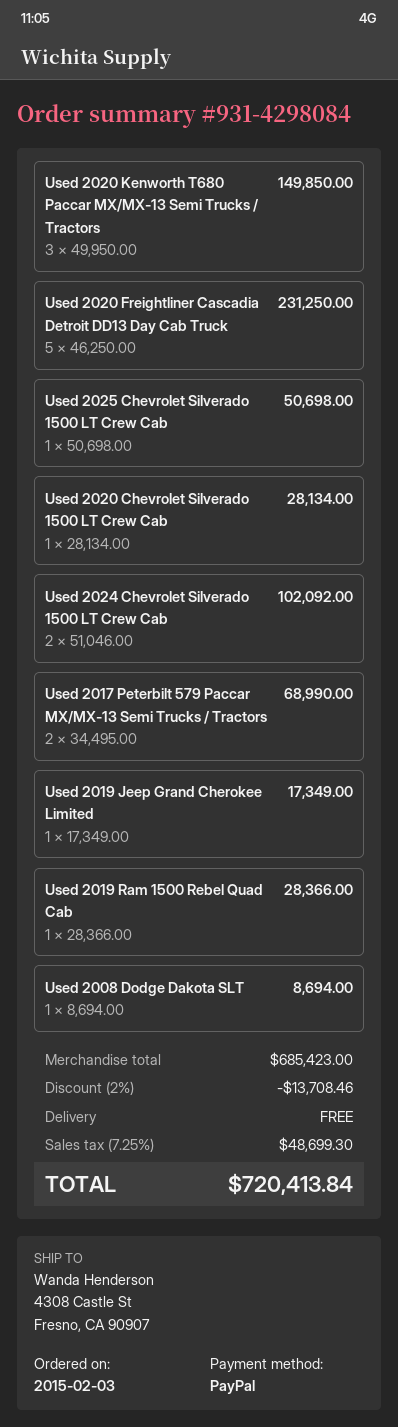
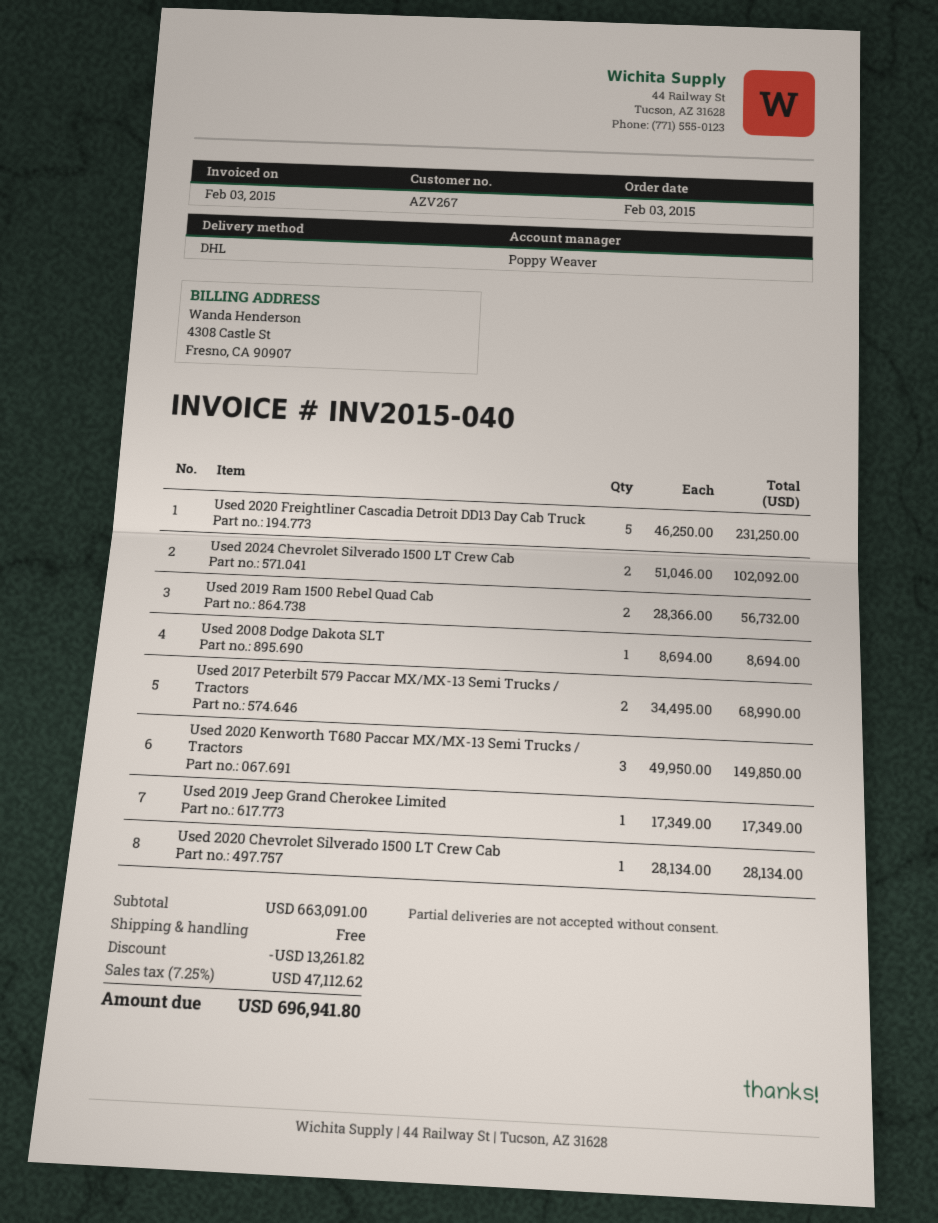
Used 2025 Chevrolet Silverado 1500 LT Crew Cab: 1 x 50698.00 = 50698.00 -> none
Used 2019 Ram 1500 Rebel Quad Cab: 1 x 28366.00 = 28366.00 -> 2 x 28366.00 = 56732.00
subtotal: 685423.00 -> 663091.00
discount: 13708.46 -> 13261.82
tax: 7.25% = 48699.30 -> 7.25% = 47112.62
total: 720413.84 -> 696941.80

